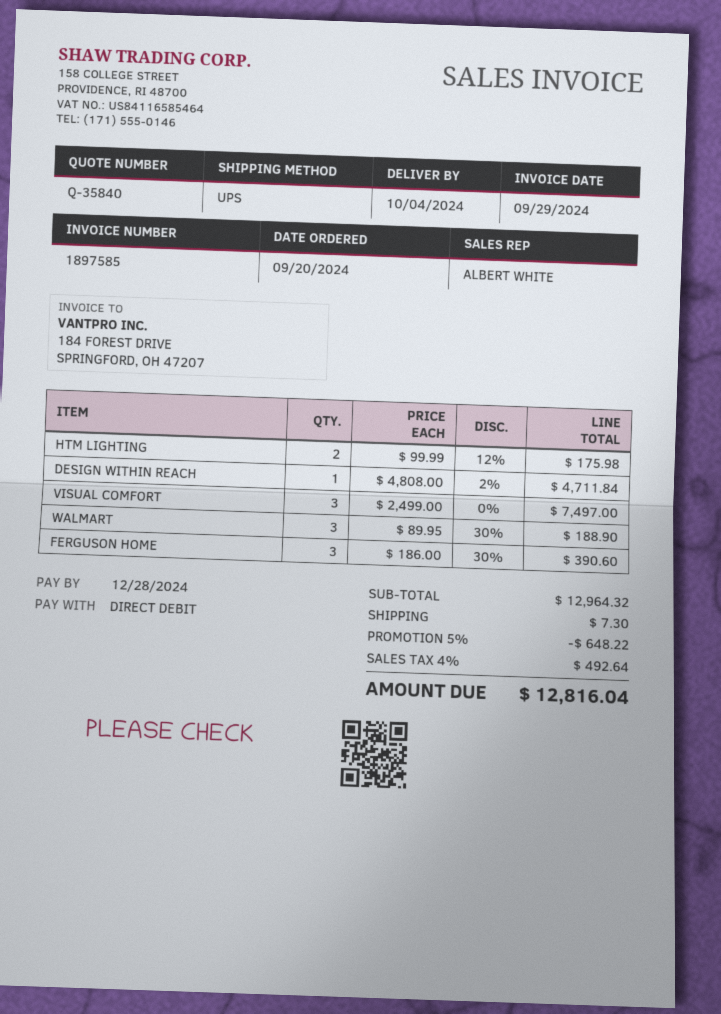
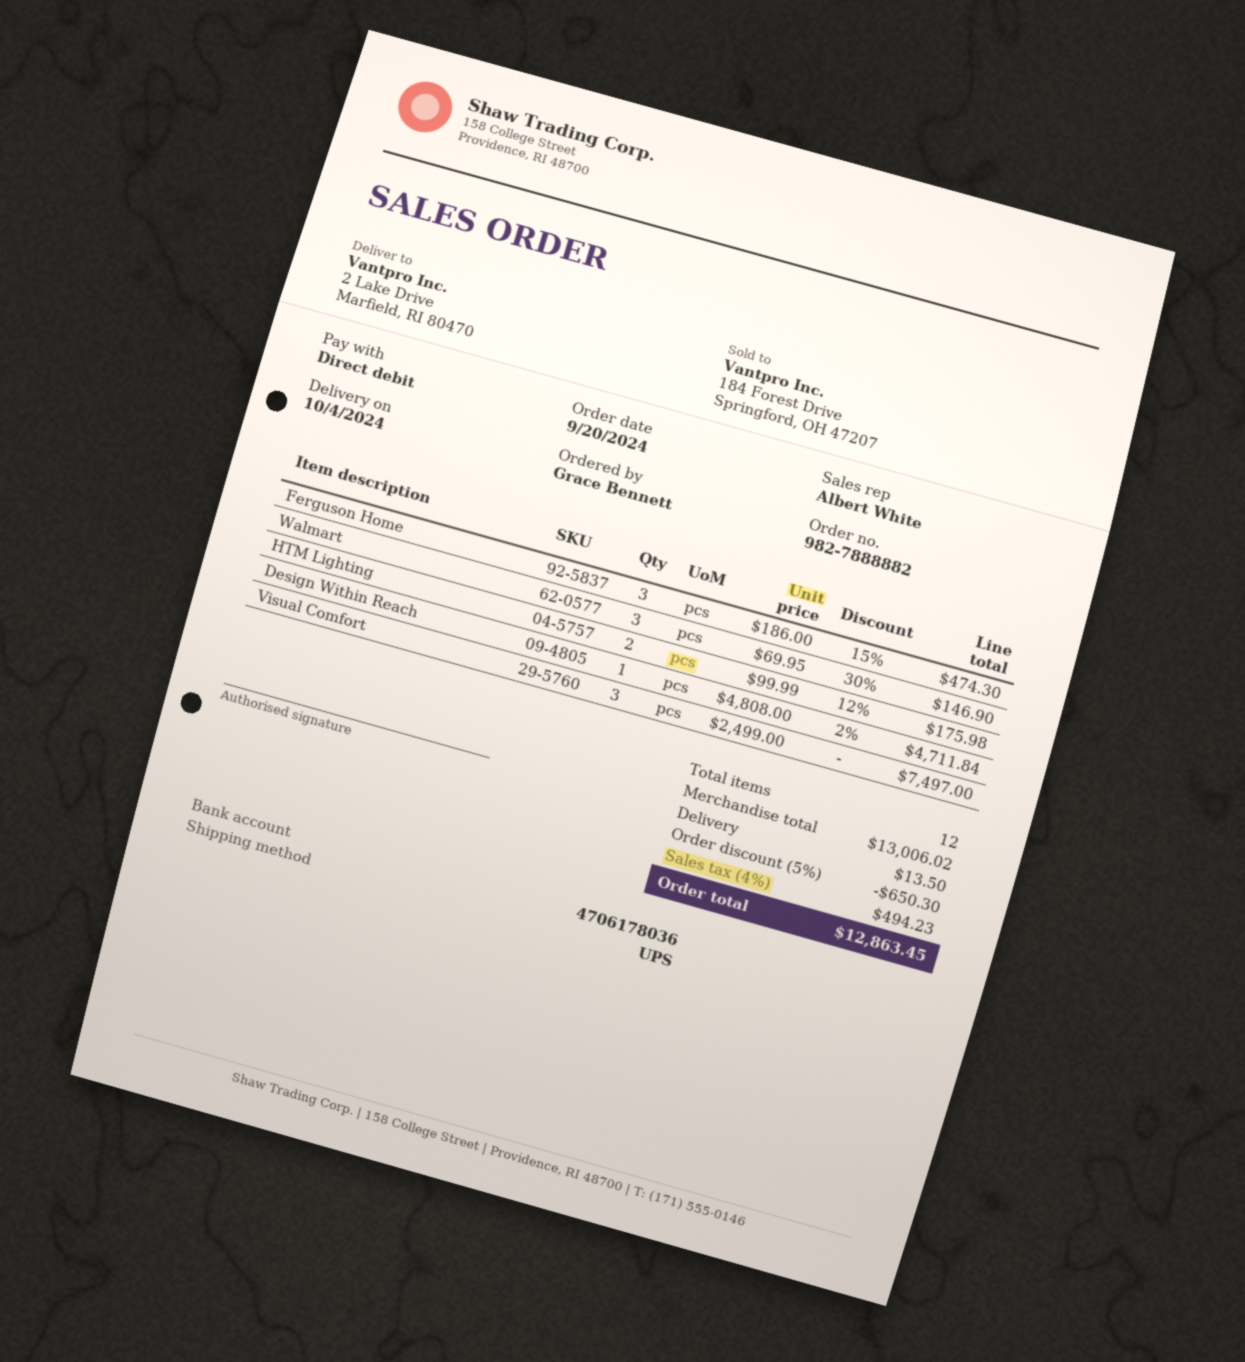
WALMART: 3 x 89.95 - 30% = 188.90 -> 3 x 69.95 - 30% = 146.90
FERGUSON HOME: 3 x 186.00 - 30% = 390.60 -> 3 x 186.00 - 15% = 474.30
subtotal: 12964.32 -> 13006.02
discount: 5% = 648.22 -> 5% = 650.30
shipping: 7.30 -> 13.50
tax: 4% = 492.64 -> 4% = 494.23
total: 12816.04 -> 12863.45

